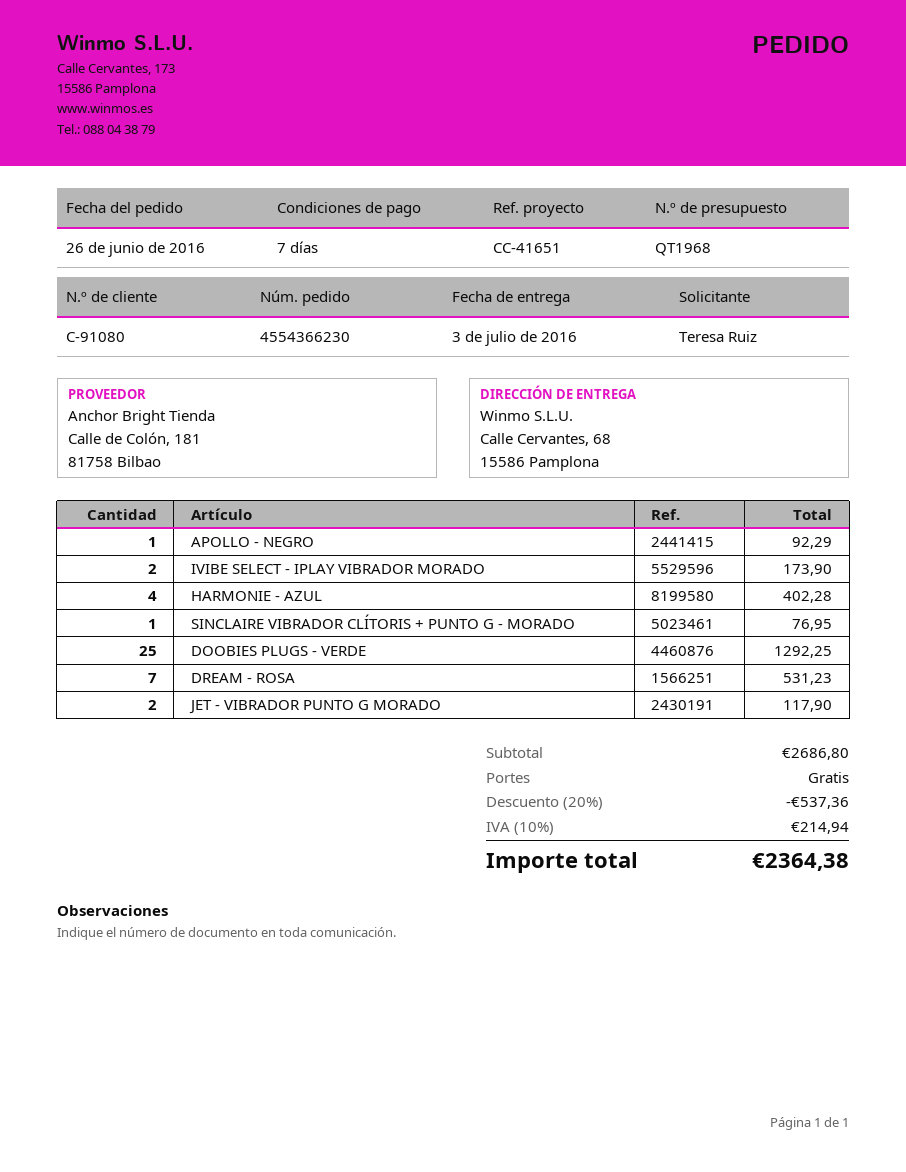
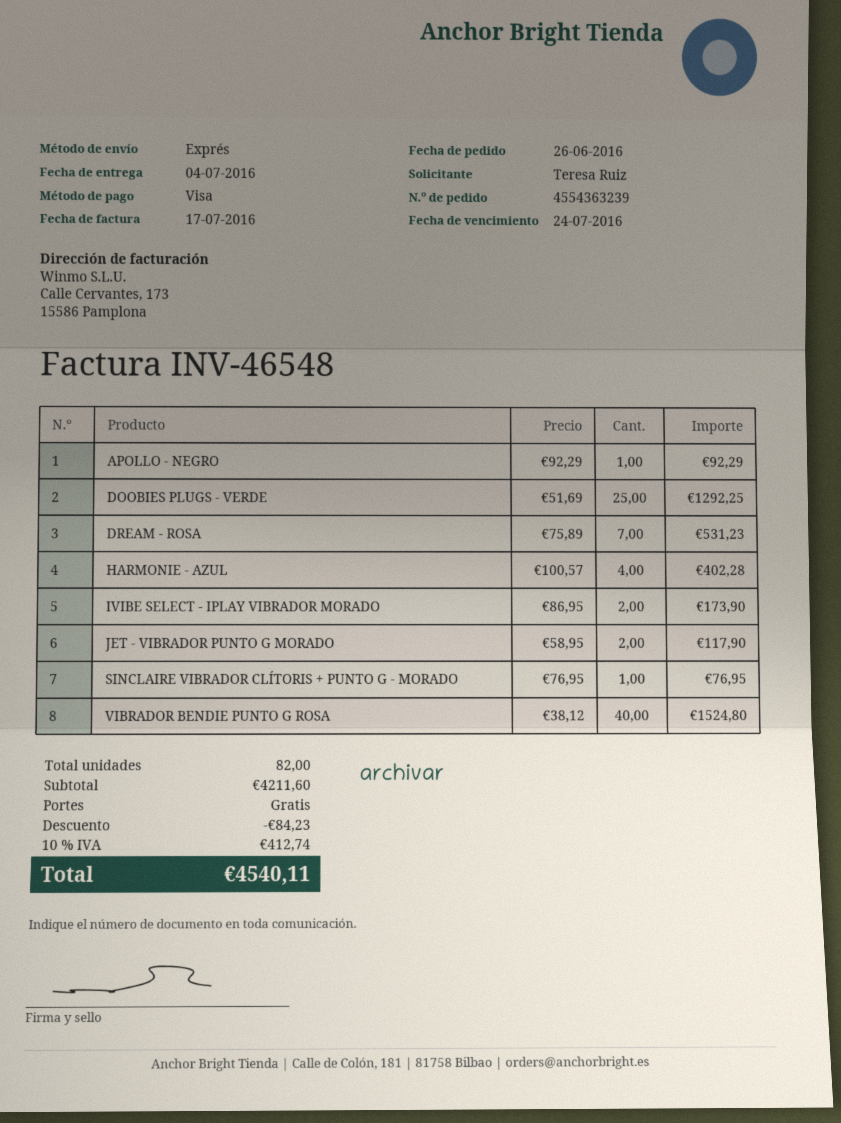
order number: 4554366230 -> 4554363239
delivery date: 2016-07-03 -> 2016-07-04
VIBRADOR BENDIE PUNTO G ROSA: none -> 40 for 1524.80
subtotal: 2686.80 -> 4211.60
discount: 537.36 -> 84.23
tax: 10% = 214.94 -> 10% = 412.74
total: 2364.38 -> 4540.11

